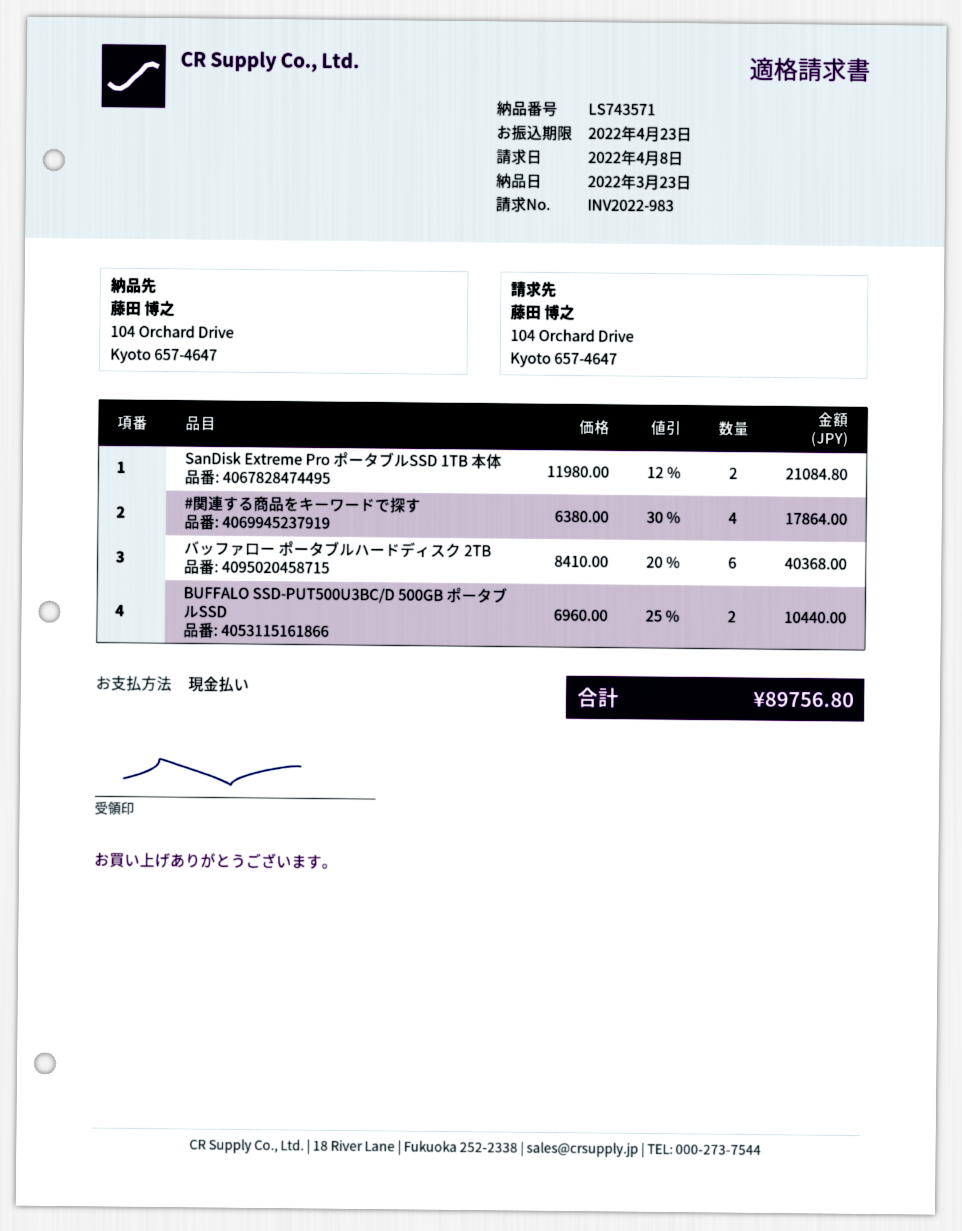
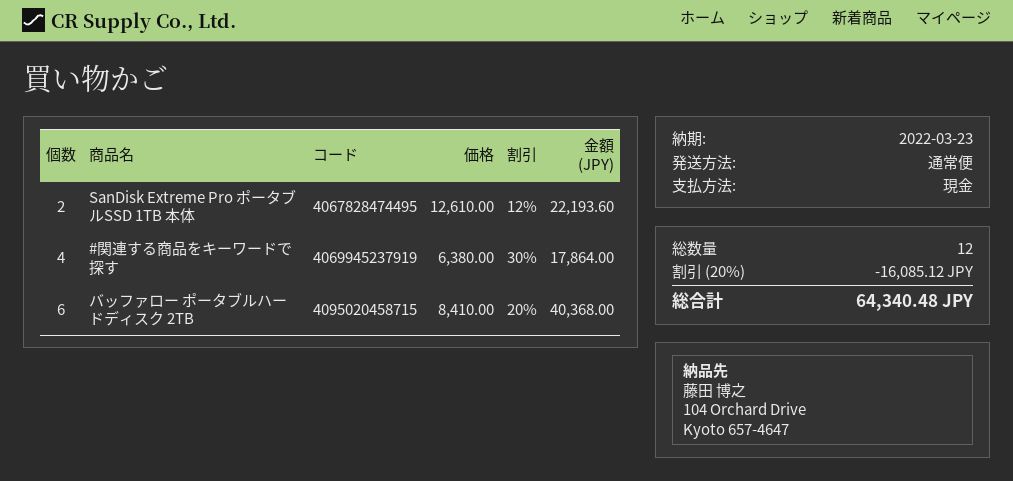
SanDisk Extreme Pro ポータブルSSD 1TB 本体: 2 x 11980.00 - 12% = 21084.80 -> 2 x 12610.00 - 12% = 22193.60
BUFFALO SSD-PUT500U3BC/D 500GB ポータブルSSD: 2 x 6960.00 - 25% = 10440.00 -> none
discount: none -> 20% = 16085.12
total: 89756.80 -> 64340.48

